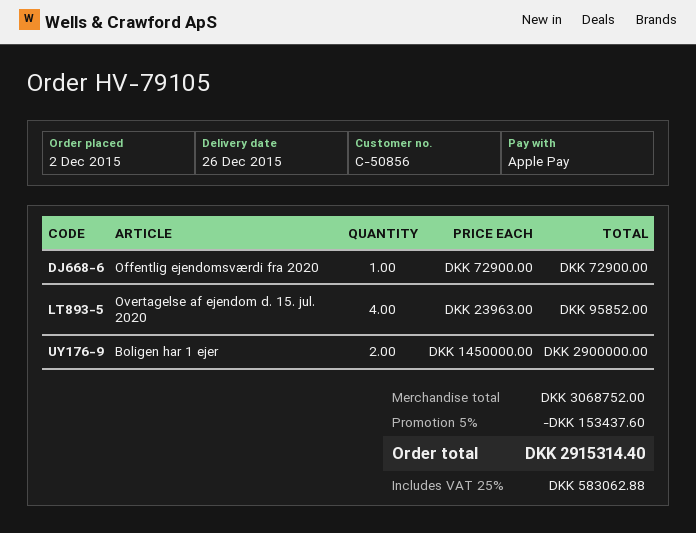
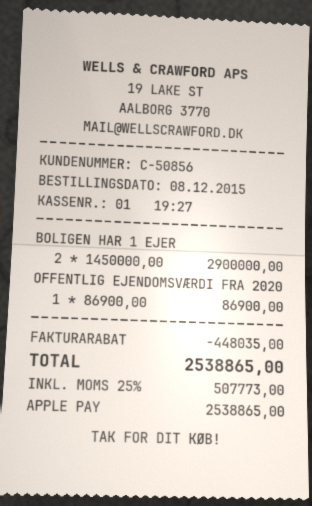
order date: 2015-12-02 -> 2015-12-08
Offentlig ejendomsværdi fra 2020: 1 x 72900.00 = 72900.00 -> 1 x 86900.00 = 86900.00
Overtagelse af ejendom d. 15. jul. 2020: 4 x 23963.00 = 95852.00 -> none
discount: 153437.60 -> 448035.00
tax: 25% = 583062.88 -> 25% = 507773.00
total: 2915314.40 -> 2538865.00

